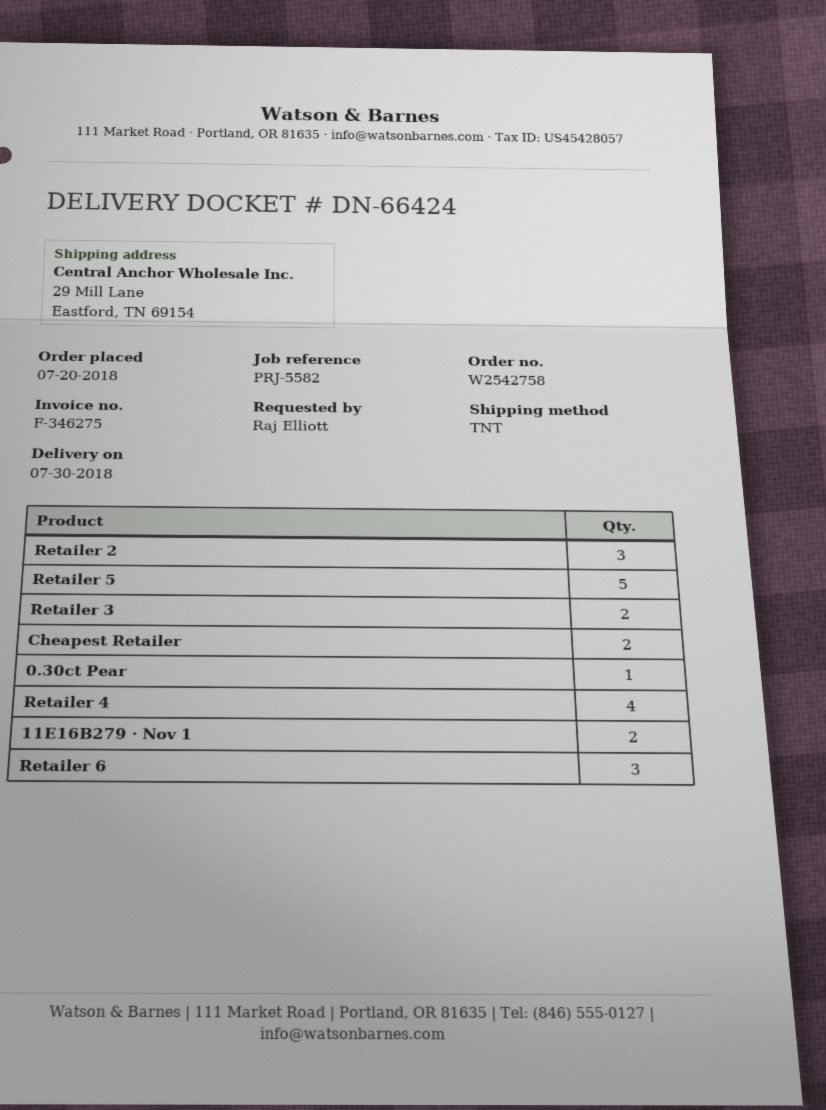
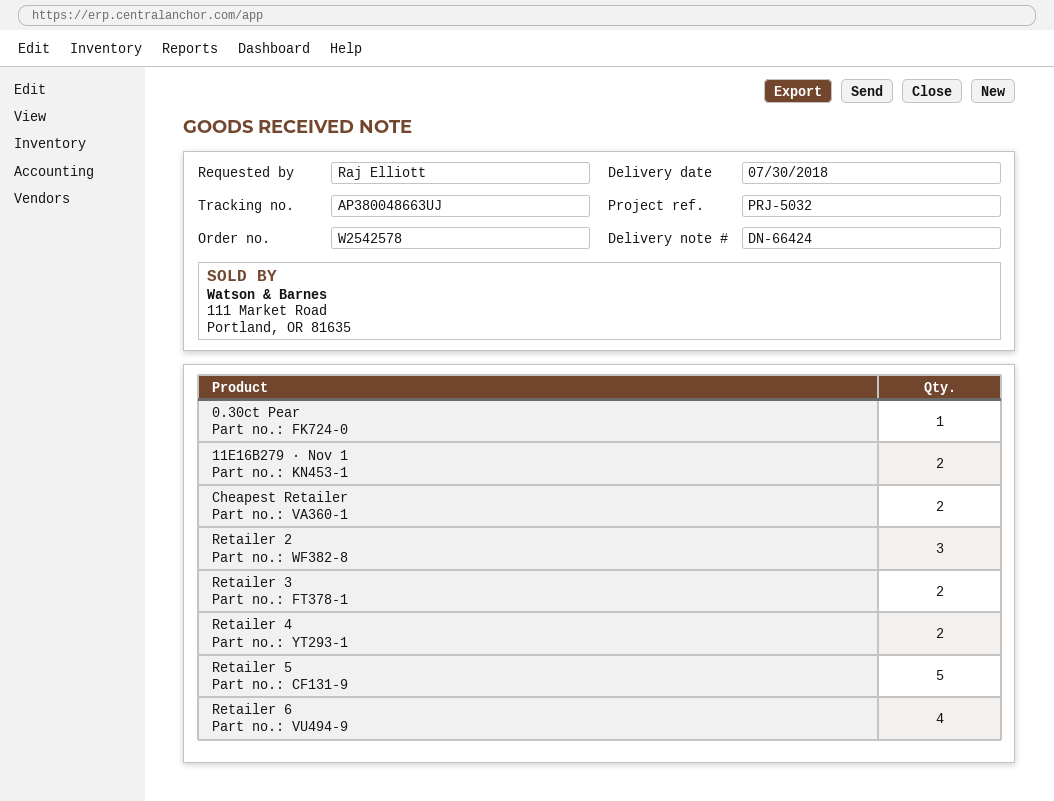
order number: W2542758 -> W2542578
reference: PRJ-5582 -> PRJ-5032
Retailer 4: 4 -> 2
Retailer 6: 3 -> 4

